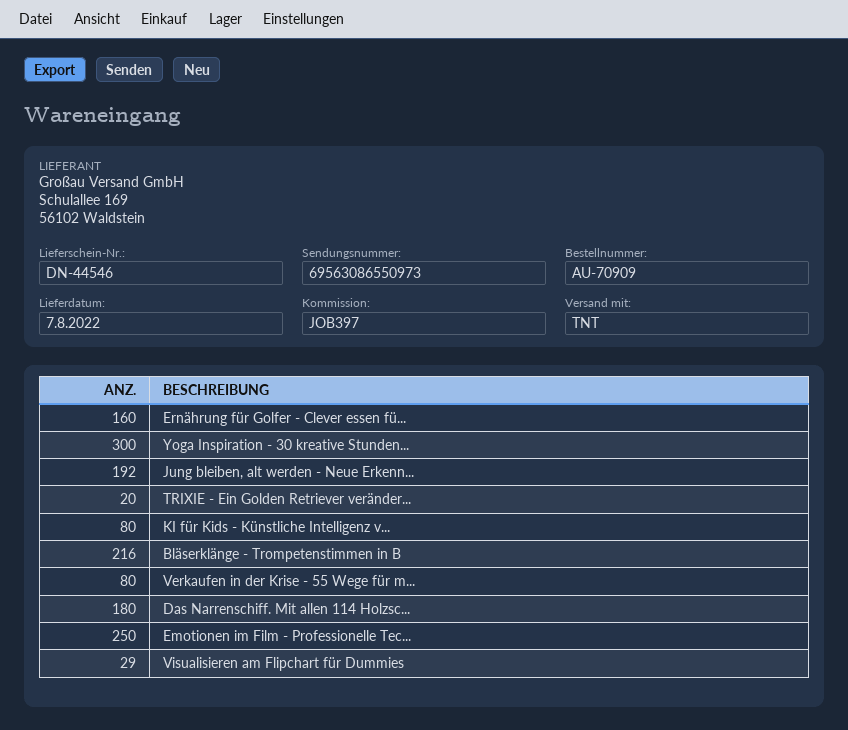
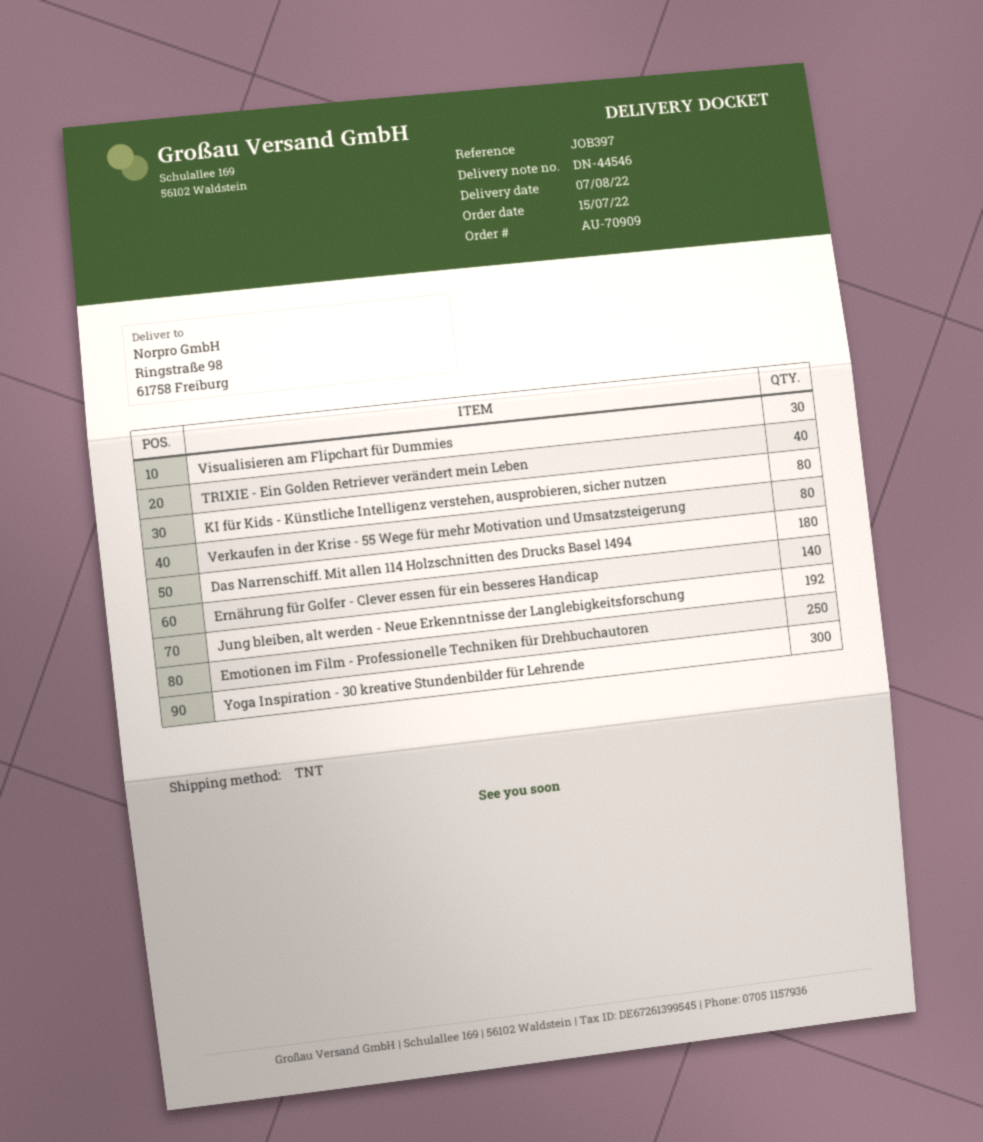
Ernährung für Golfer - Clever essen fü...: 160 -> 140
TRIXIE - Ein Golden Retriever veränder...: 20 -> 40
Bläserklänge - Trompetenstimmen in B: 216 -> none
Visualisieren am Flipchart für Dummies: 29 -> 30

